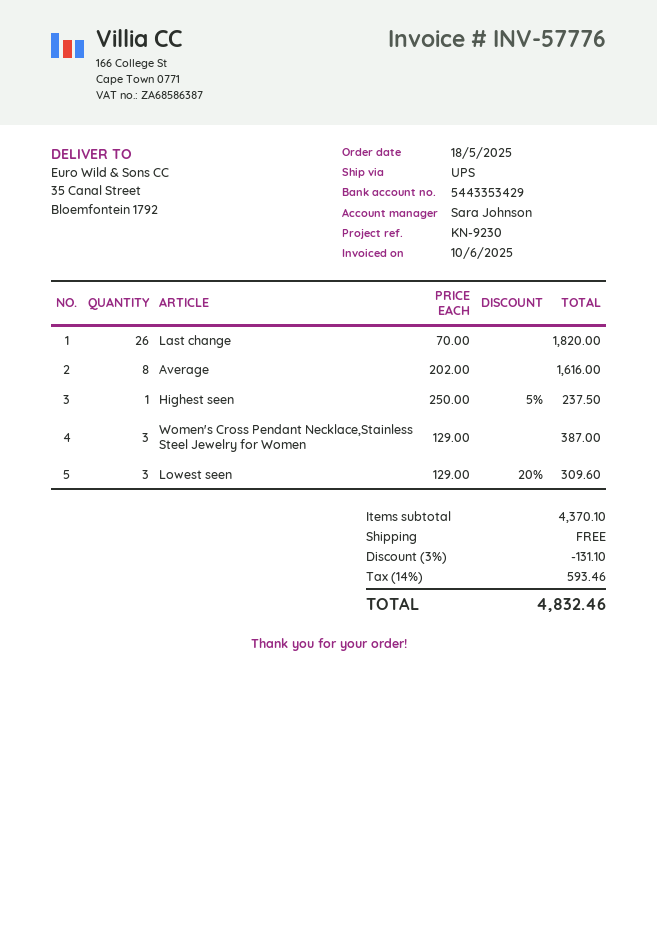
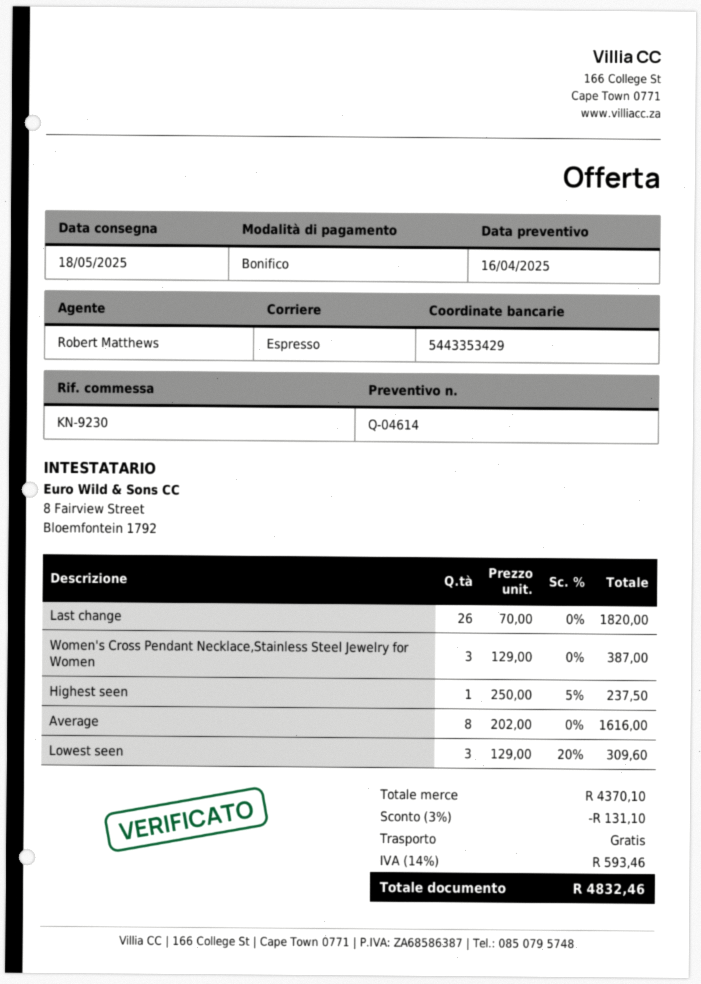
sales rep: Sara Johnson -> Robert Matthews
shipping method: UPS -> express

